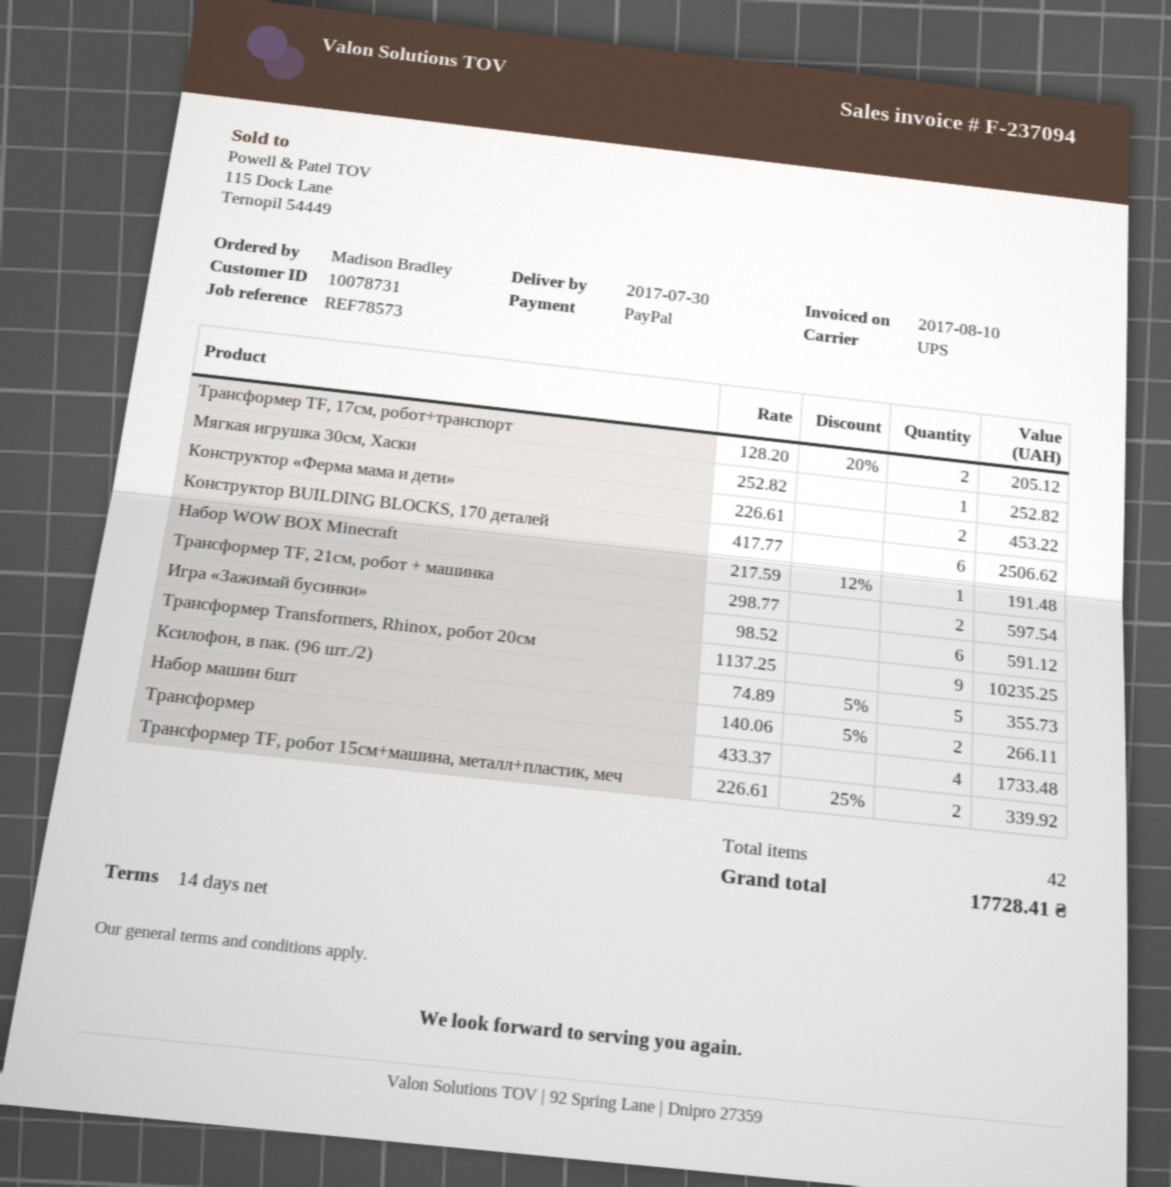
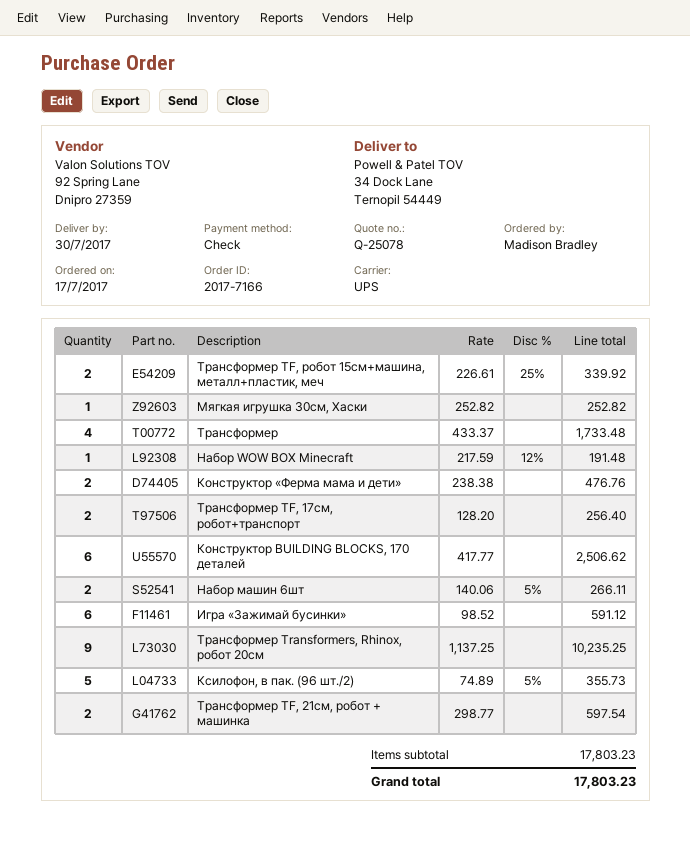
payment method: PayPal -> cheque
Трансформер TF, 17см, робот+транспорт: 2 x 128.20 - 20% = 205.12 -> 2 x 128.20 = 256.40
Конструктор «Ферма мама и дети»: 2 x 226.61 = 453.22 -> 2 x 238.38 = 476.76
total: 17728.41 -> 17803.23

